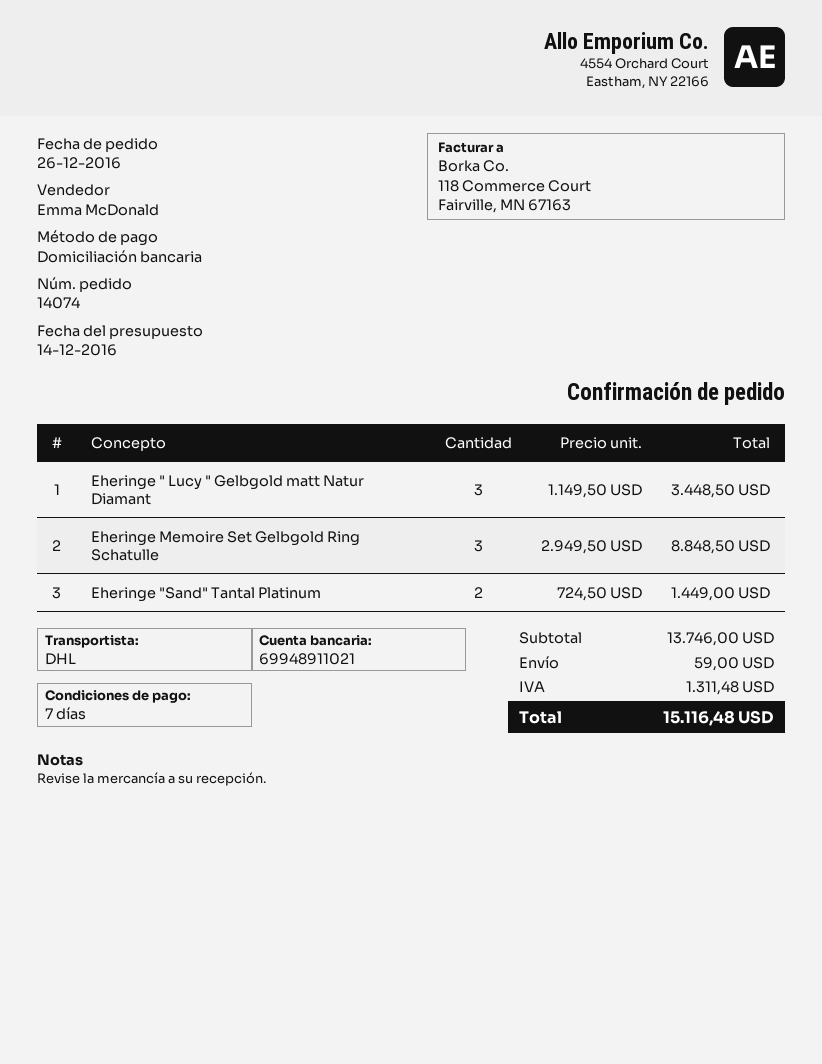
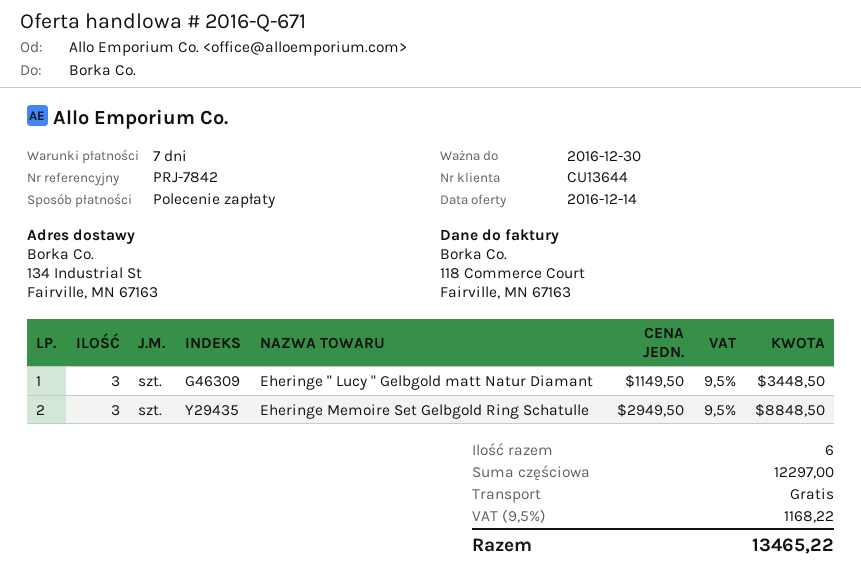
Eheringe "Sand" Tantal Platinum: 2 x 724.50 = 1449.00 -> none
subtotal: 13746.00 -> 12297.00
shipping: 59.00 -> 0.00
tax: 1311.48 -> 1168.22
total: 15116.48 -> 13465.22

